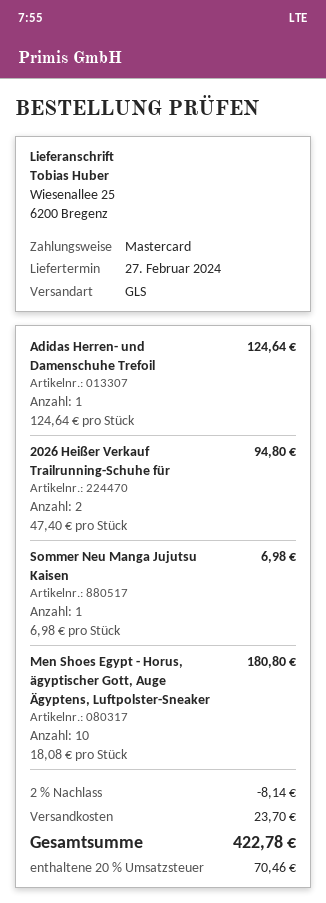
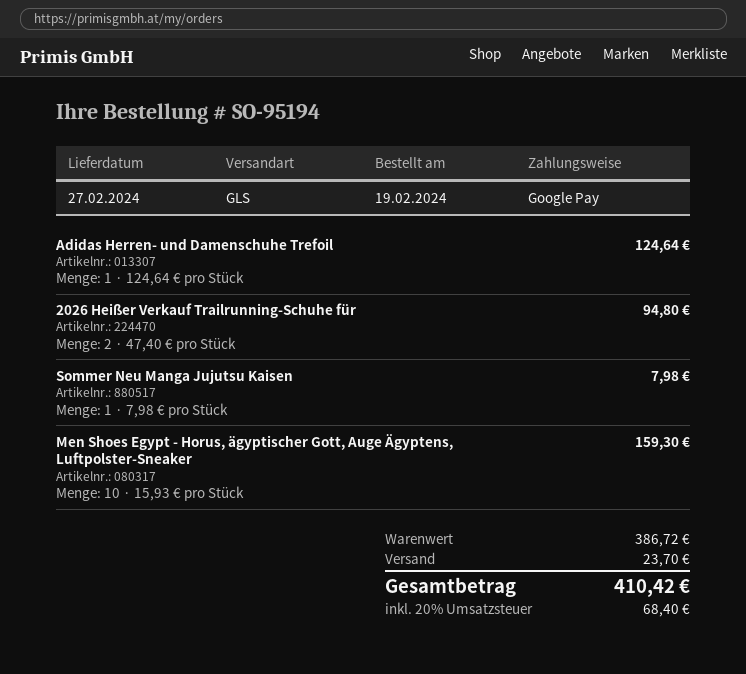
payment method: Mastercard -> Google Pay
Sommer Neu Manga Jujutsu Kaisen: 1 x 6.98 = 6.98 -> 1 x 7.98 = 7.98
Men Shoes Egypt - Horus, ägyptischer Gott, Auge Ägyptens, Luftpolster-Sneaker: 10 x 18.08 = 180.80 -> 10 x 15.93 = 159.30
discount: 2% = 8.14 -> none
tax: 20% = 70.46 -> 20% = 68.40
total: 422.78 -> 410.42

